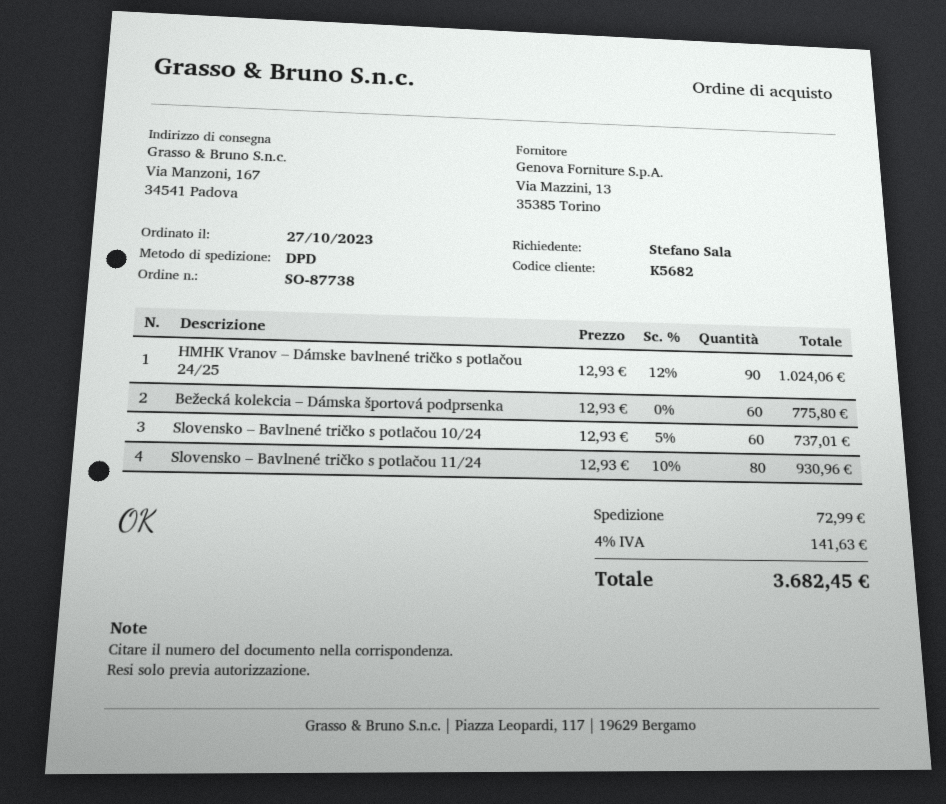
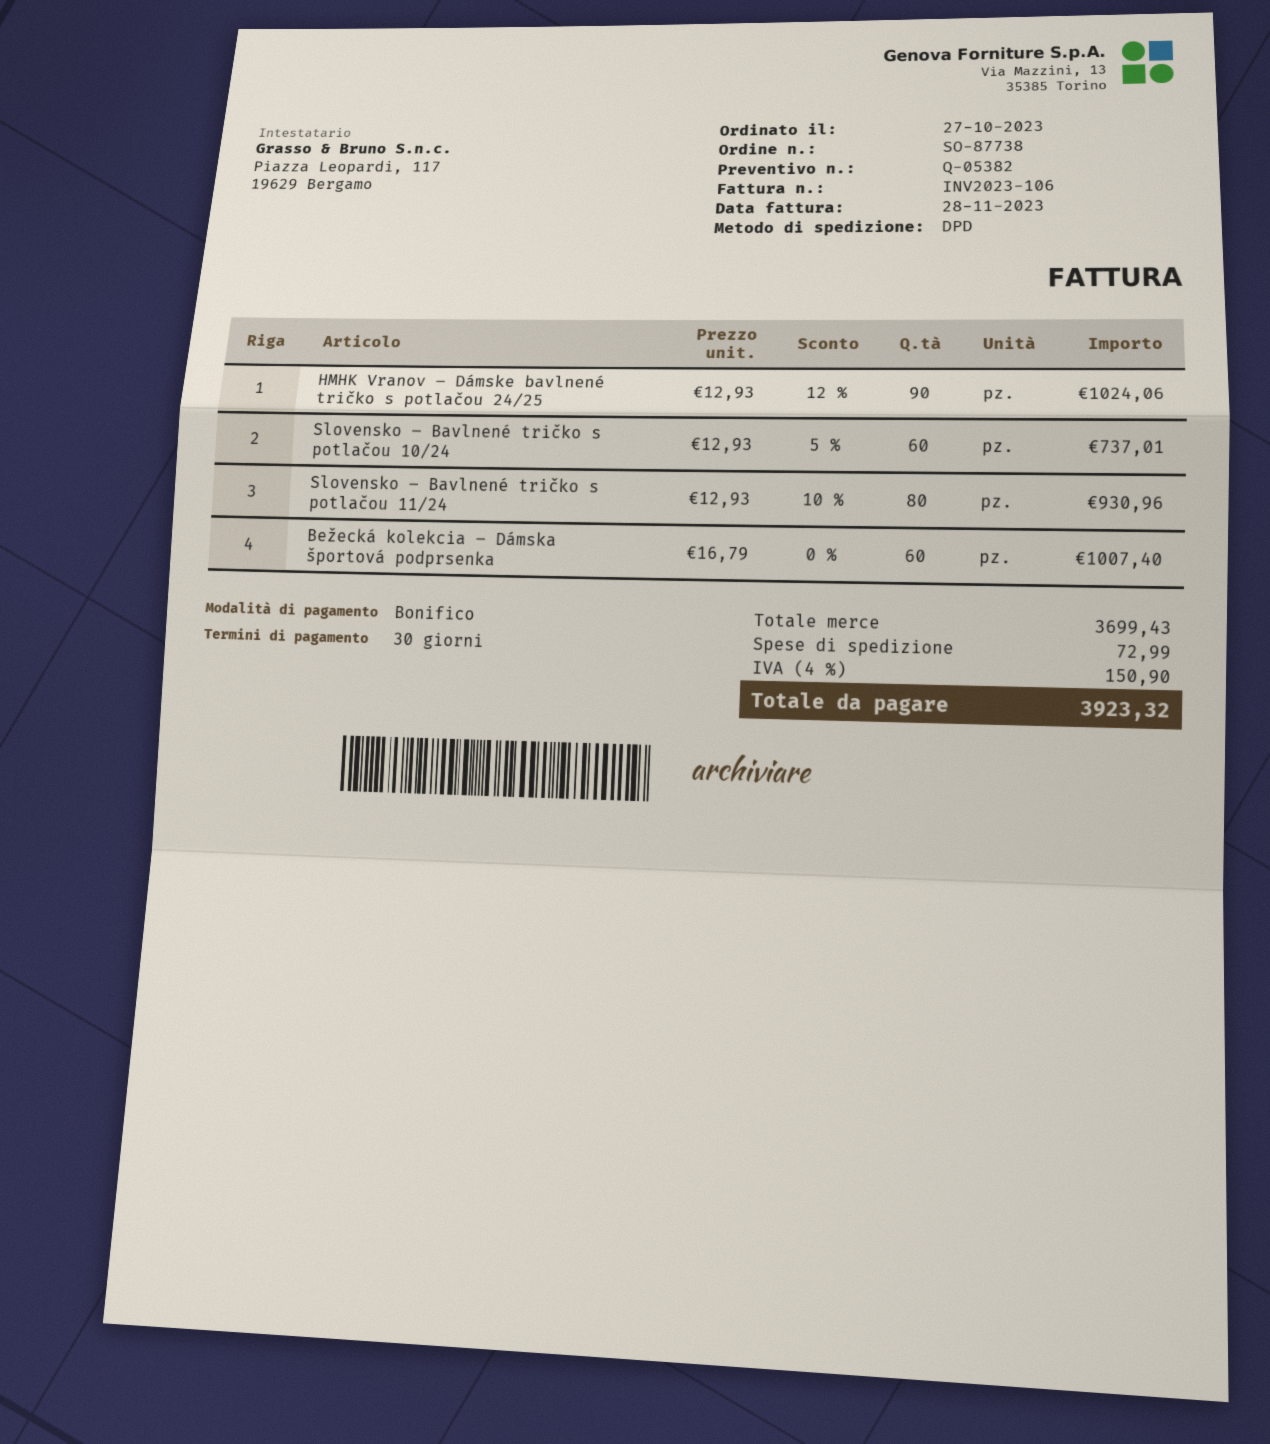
Bežecká kolekcia – Dámska športová podprsenka: 60 x 12.93 = 775.80 -> 60 x 16.79 = 1007.40
tax: 4% = 141.63 -> 4% = 150.90
total: 3682.45 -> 3923.32

